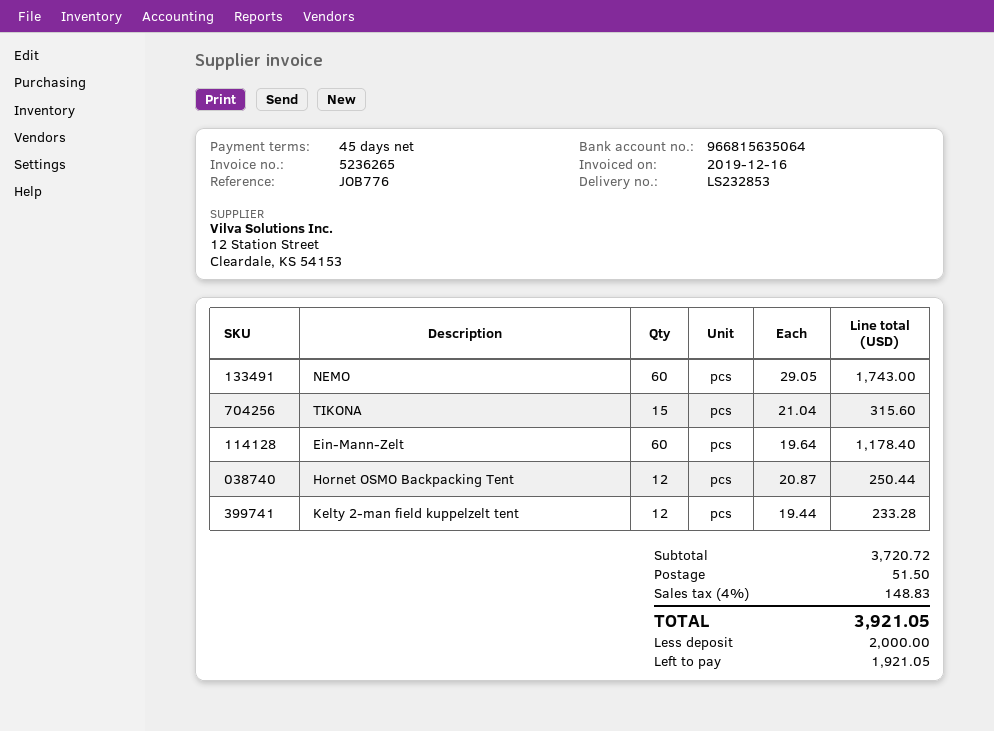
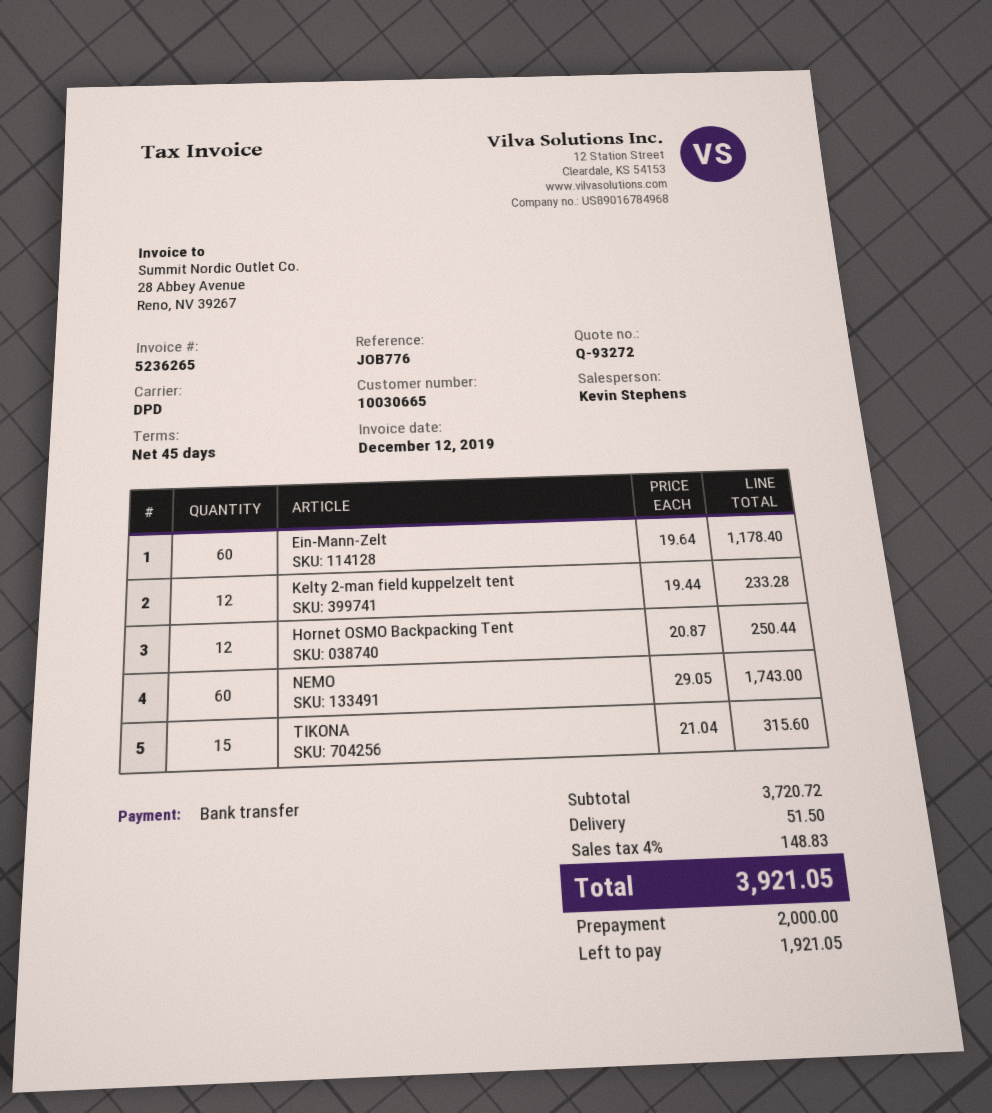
invoice date: 2019-12-16 -> 2019-12-12

